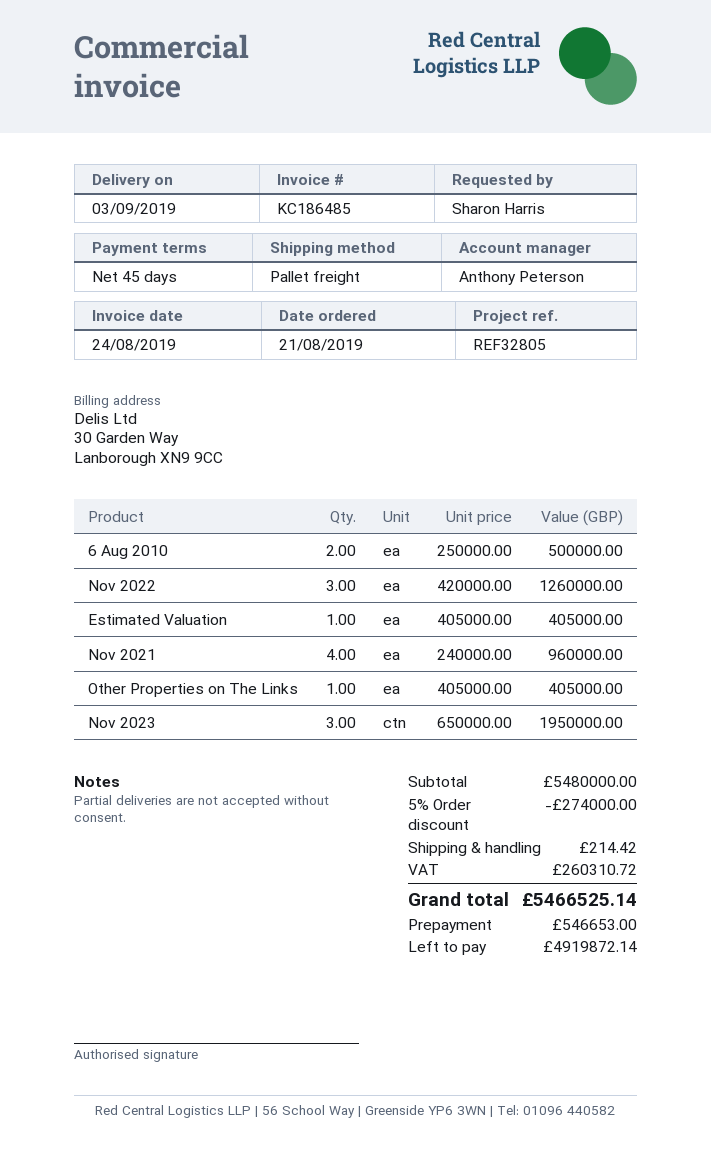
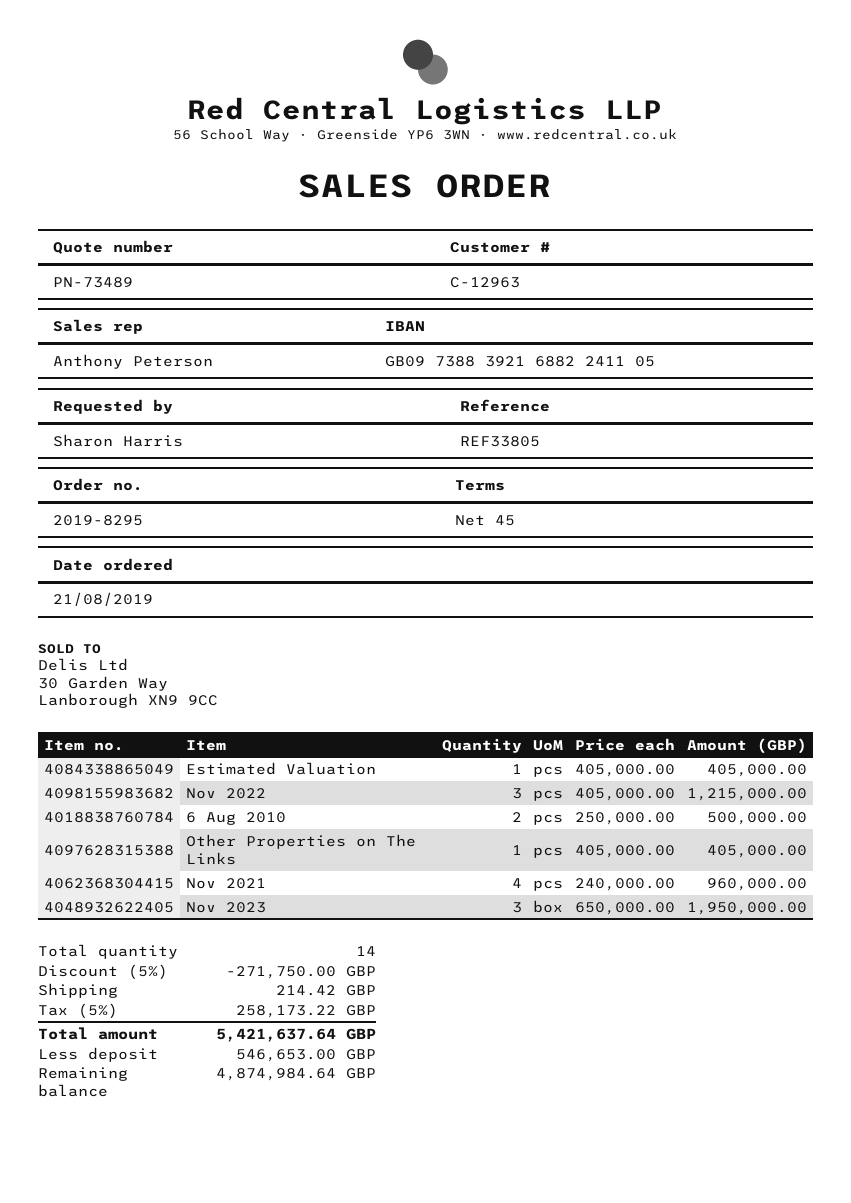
reference: REF32805 -> REF33805
Nov 2022: 3 x 420000.00 = 1260000.00 -> 3 x 405000.00 = 1215000.00
discount: 5% = 274000.00 -> 5% = 271750.00
tax: 260310.72 -> 258173.22
total: 5466525.14 -> 5421637.64
balance: 4919872.14 -> 4874984.64

